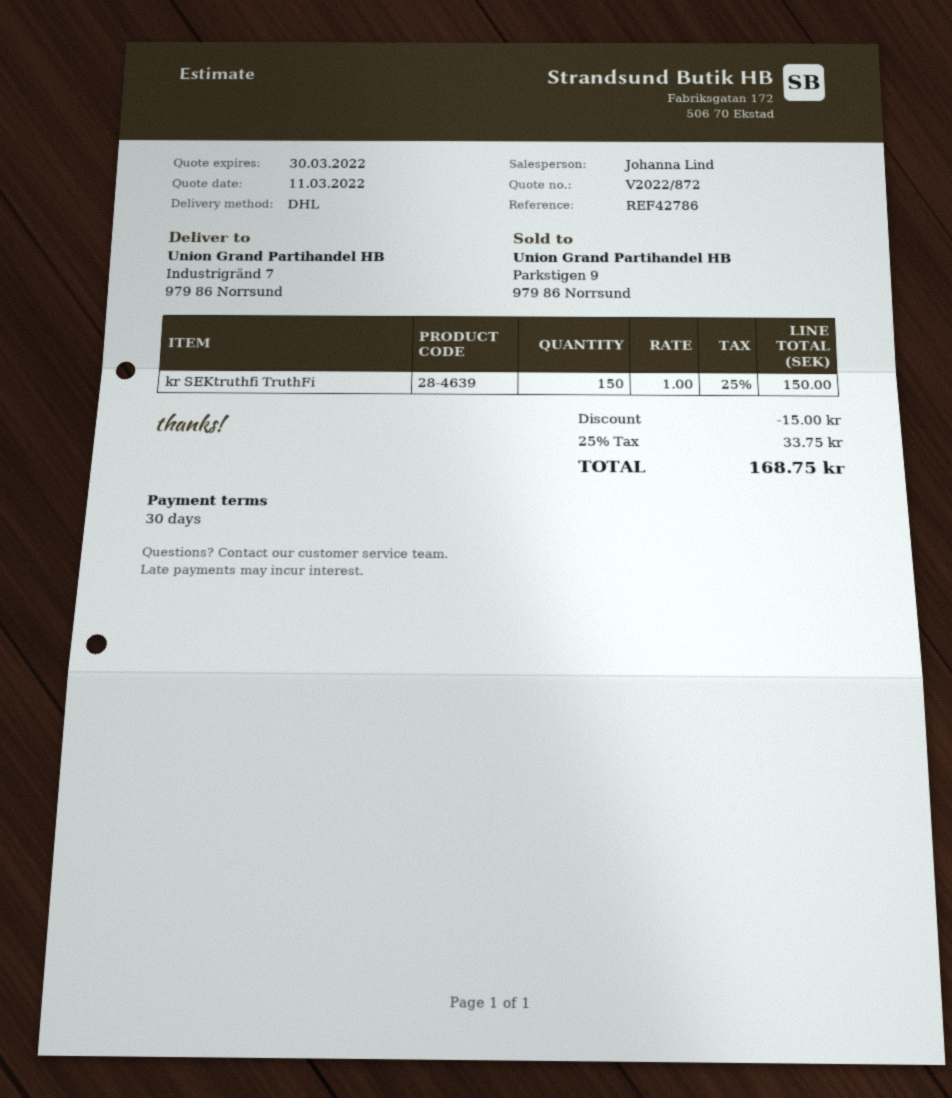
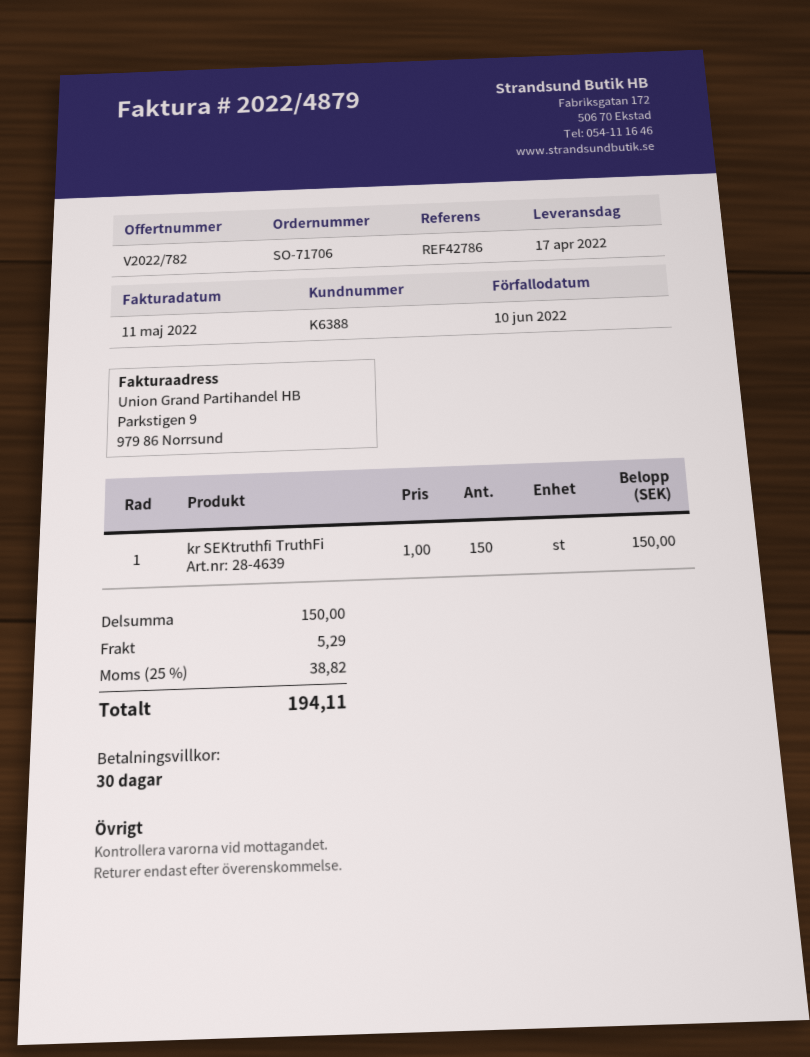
quote number: V2022/872 -> V2022/782
discount: 15.00 -> none
shipping: none -> 5.29
tax: 25% = 33.75 -> 25% = 38.82
total: 168.75 -> 194.11

